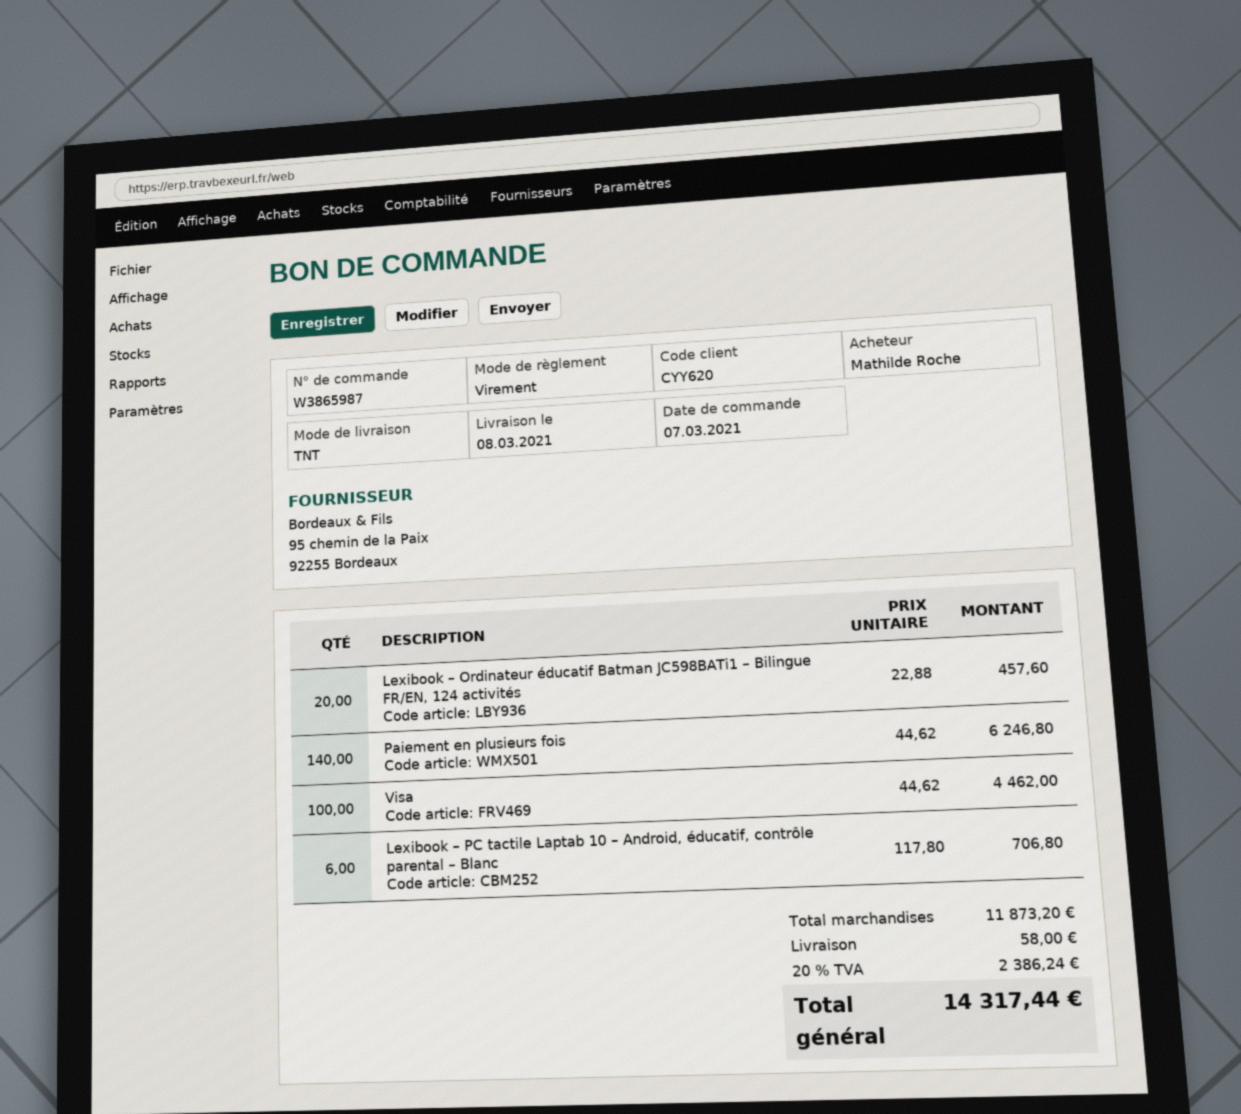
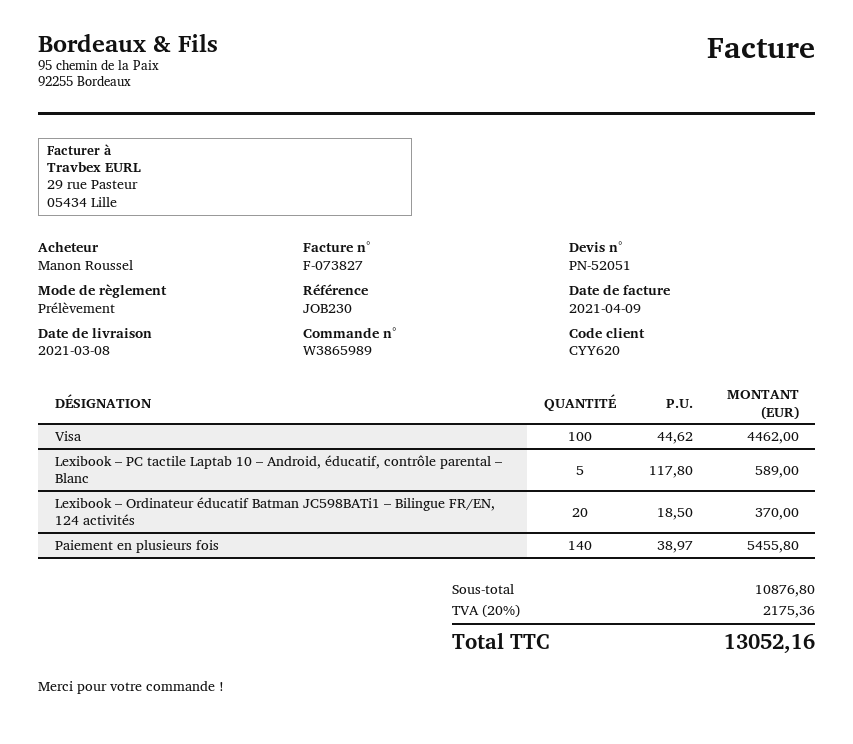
order number: W3865987 -> W3865989
ordered by: Mathilde Roche -> Manon Roussel
payment method: bank transfer -> direct debit
Lexibook – Ordinateur éducatif Batman JC598BATi1 – Bilingue FR/EN, 124 activités: 20 x 22.88 = 457.60 -> 20 x 18.50 = 370.00
Paiement en plusieurs fois: 140 x 44.62 = 6246.80 -> 140 x 38.97 = 5455.80
Lexibook – PC tactile Laptab 10 – Android, éducatif, contrôle parental – Blanc: 6 x 117.80 = 706.80 -> 5 x 117.80 = 589.00
subtotal: 11873.20 -> 10876.80
shipping: 58.00 -> none
tax: 20% = 2386.24 -> 20% = 2175.36
total: 14317.44 -> 13052.16

